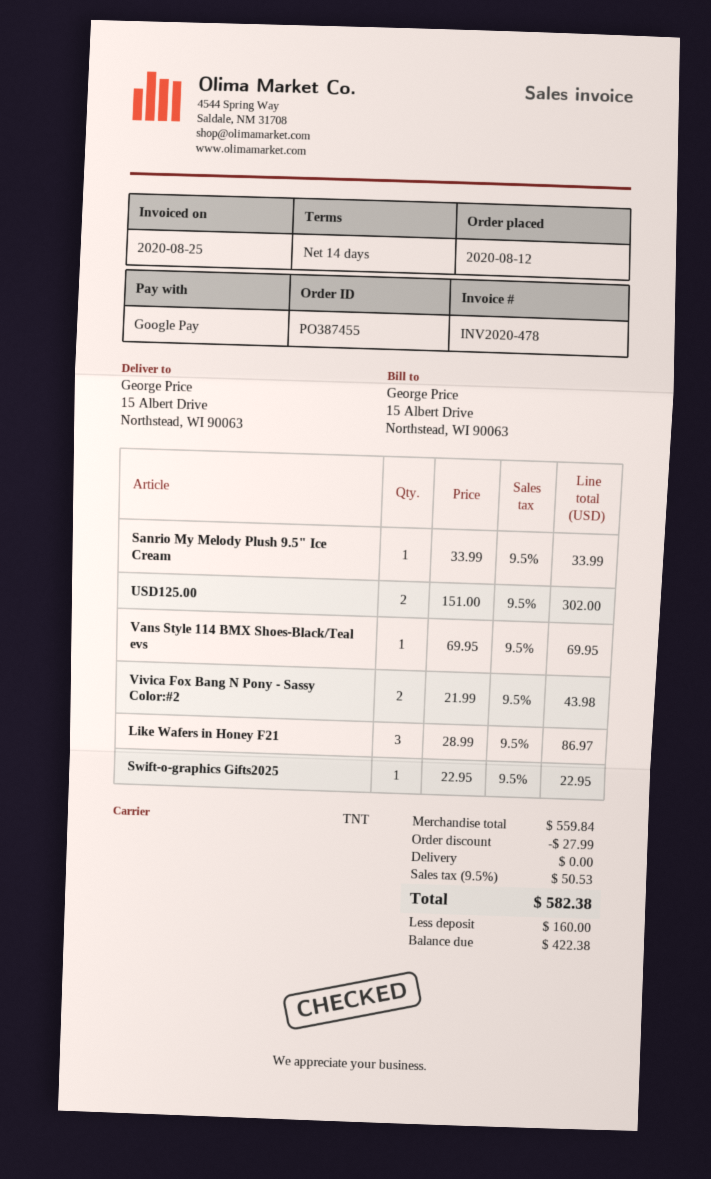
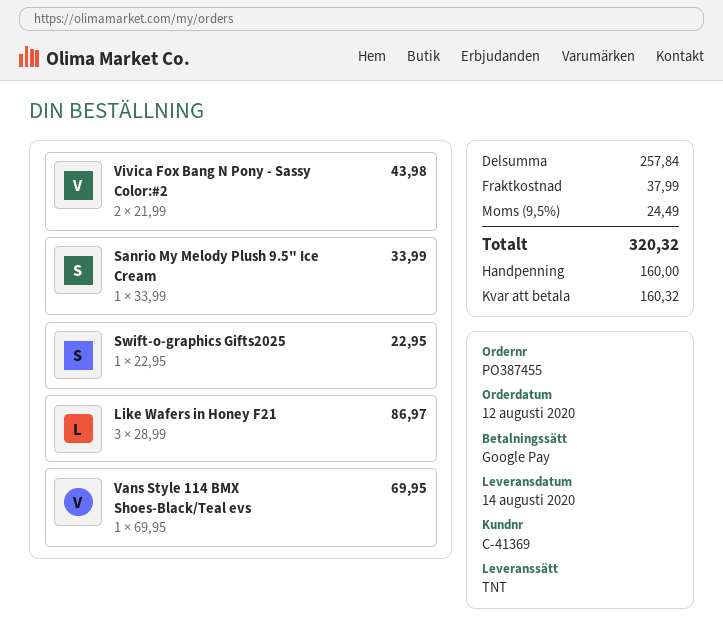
USD125.00: 2 x 151.00 = 302.00 -> none
subtotal: 559.84 -> 257.84
discount: 27.99 -> none
shipping: 0.00 -> 37.99
tax: 9.5% = 50.53 -> 9.5% = 24.49
total: 582.38 -> 320.32
balance: 422.38 -> 160.32

